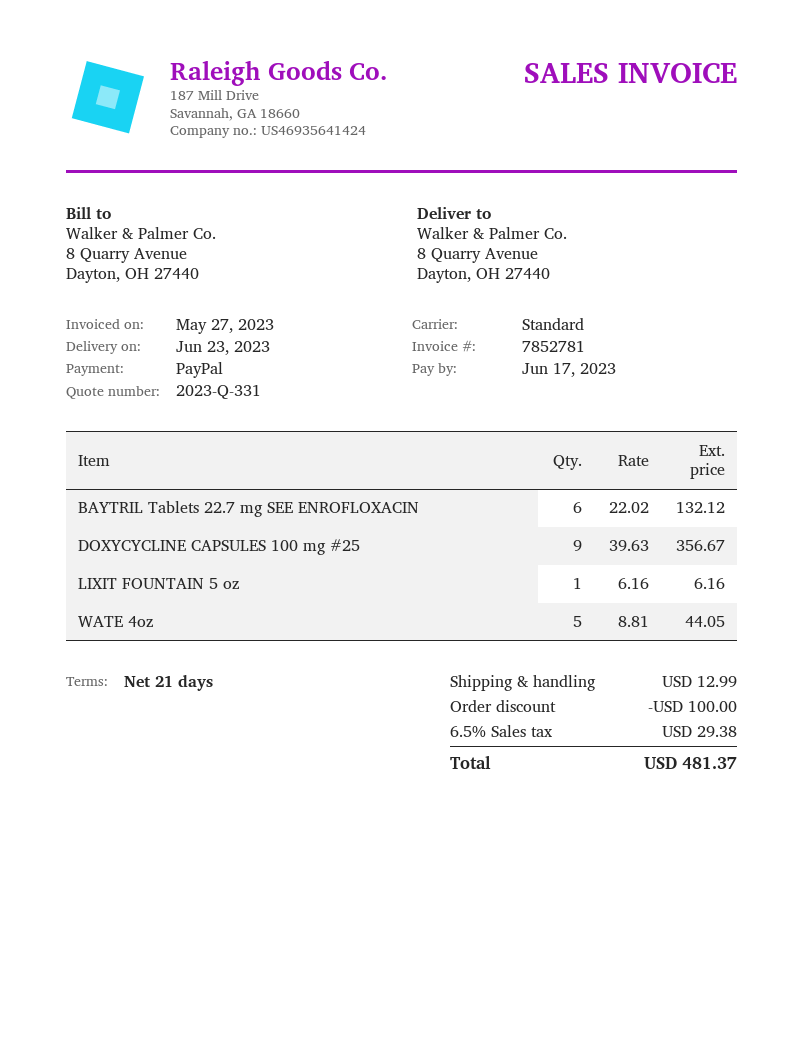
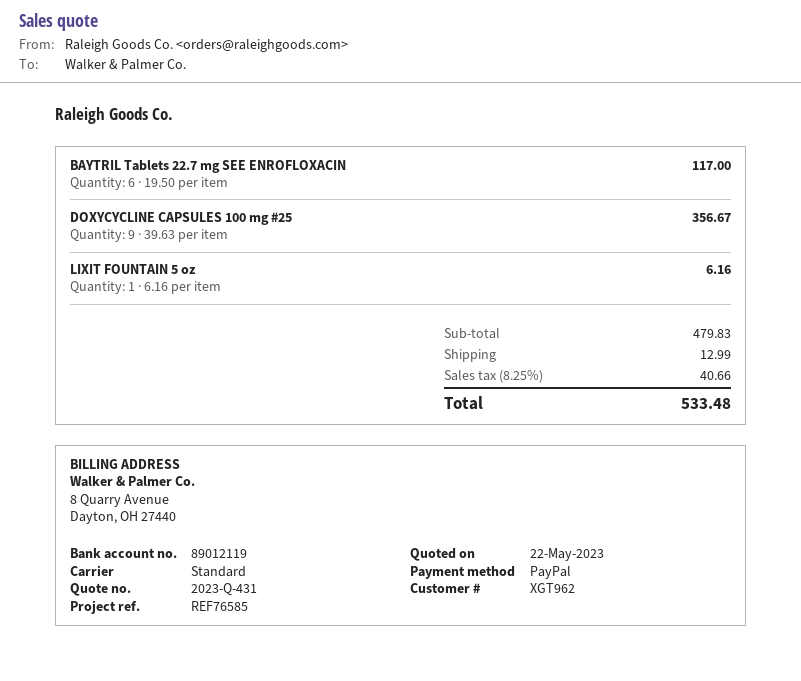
quote number: 2023-Q-331 -> 2023-Q-431
BAYTRIL Tablets 22.7 mg SEE ENROFLOXACIN: 6 x 22.02 = 132.12 -> 6 x 19.50 = 117.00
WATE 4oz: 5 x 8.81 = 44.05 -> none
discount: 100.00 -> none
tax: 6.5% = 29.38 -> 8.25% = 40.66
total: 481.37 -> 533.48

